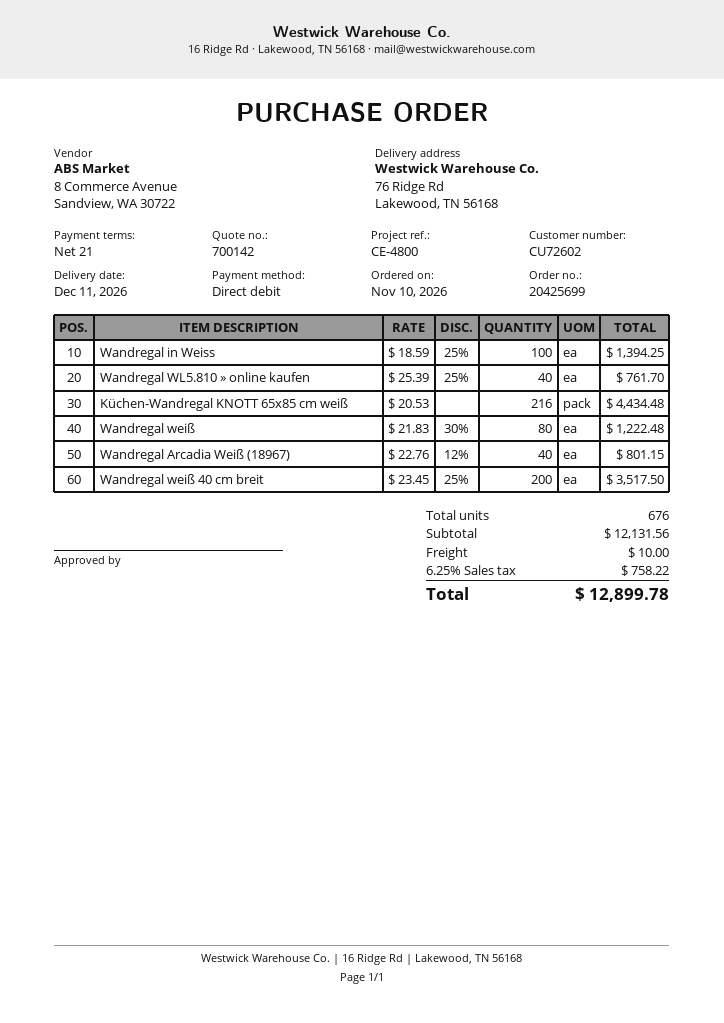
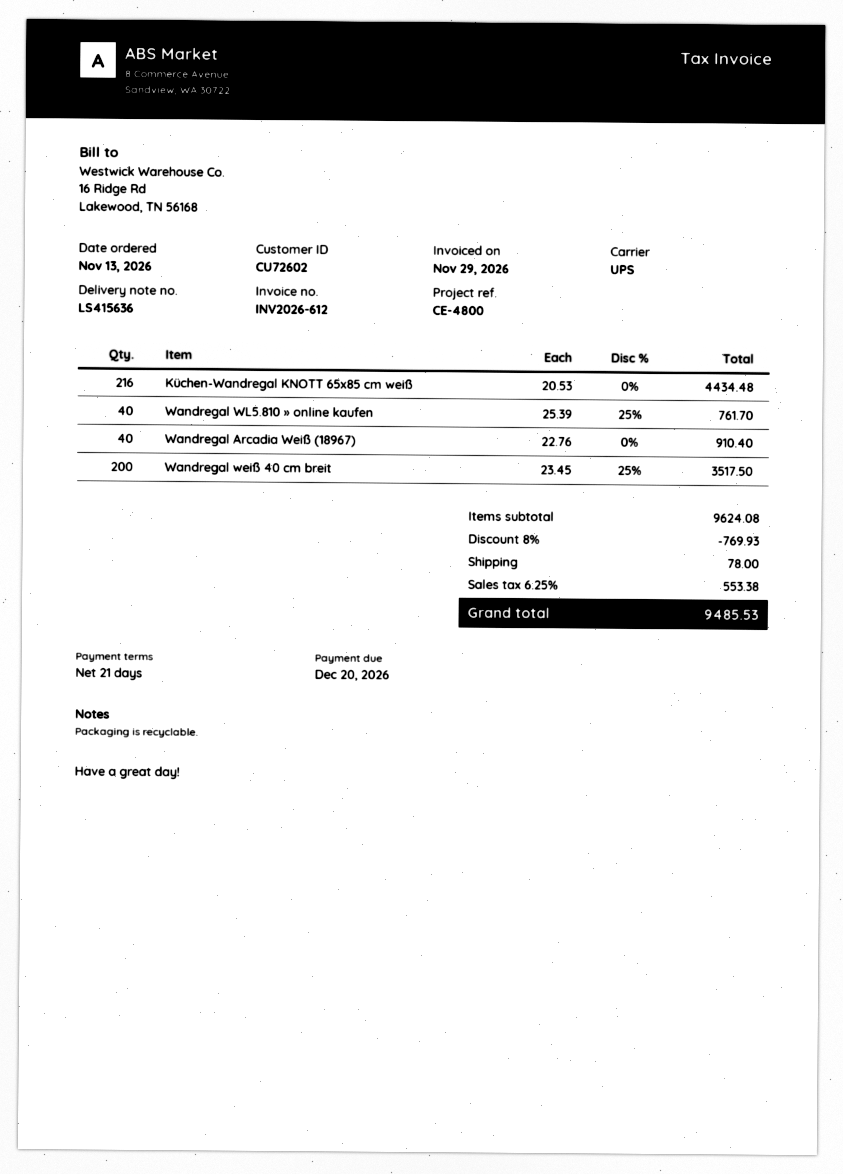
order date: 2026-11-10 -> 2026-11-13
Wandregal in Weiss: 100 x 18.59 - 25% = 1394.25 -> none
Wandregal weiß: 80 x 21.83 - 30% = 1222.48 -> none
Wandregal Arcadia Weiß (18967): 40 x 22.76 - 12% = 801.15 -> 40 x 22.76 = 910.40
subtotal: 12131.56 -> 9624.08
discount: none -> 8% = 769.93
shipping: 10.00 -> 78.00
tax: 6.25% = 758.22 -> 6.25% = 553.38
total: 12899.78 -> 9485.53

